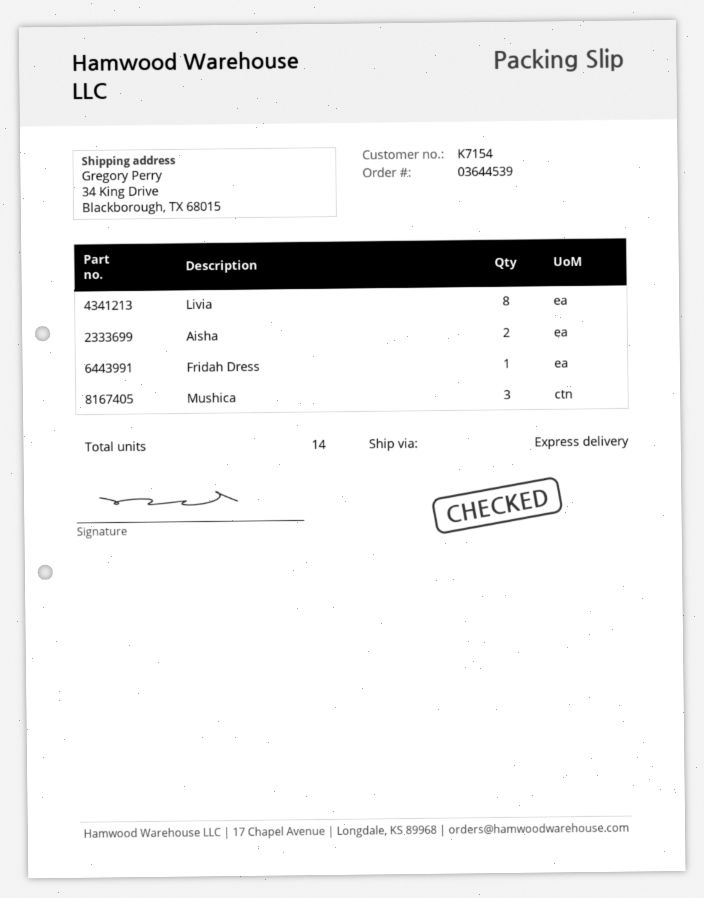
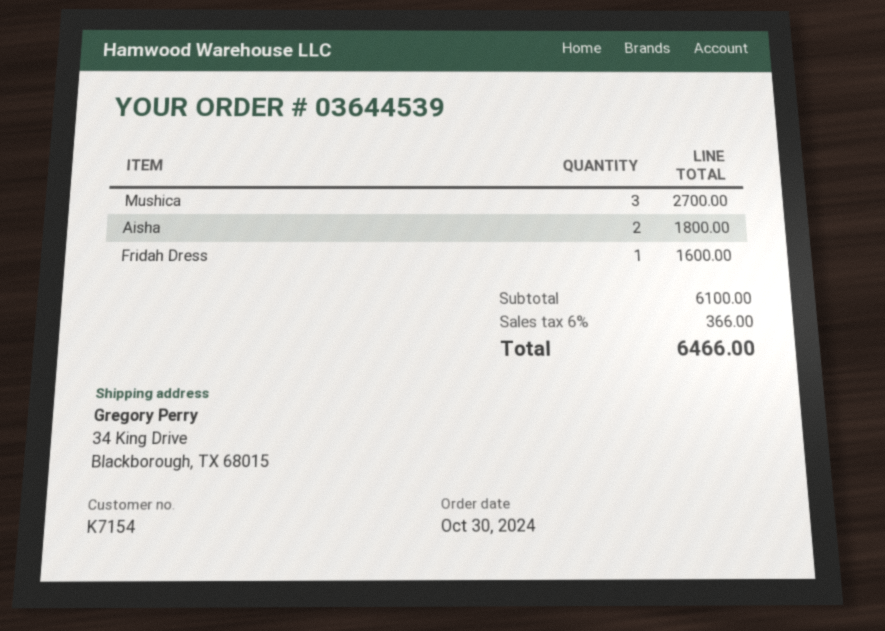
Livia: 8 -> none

